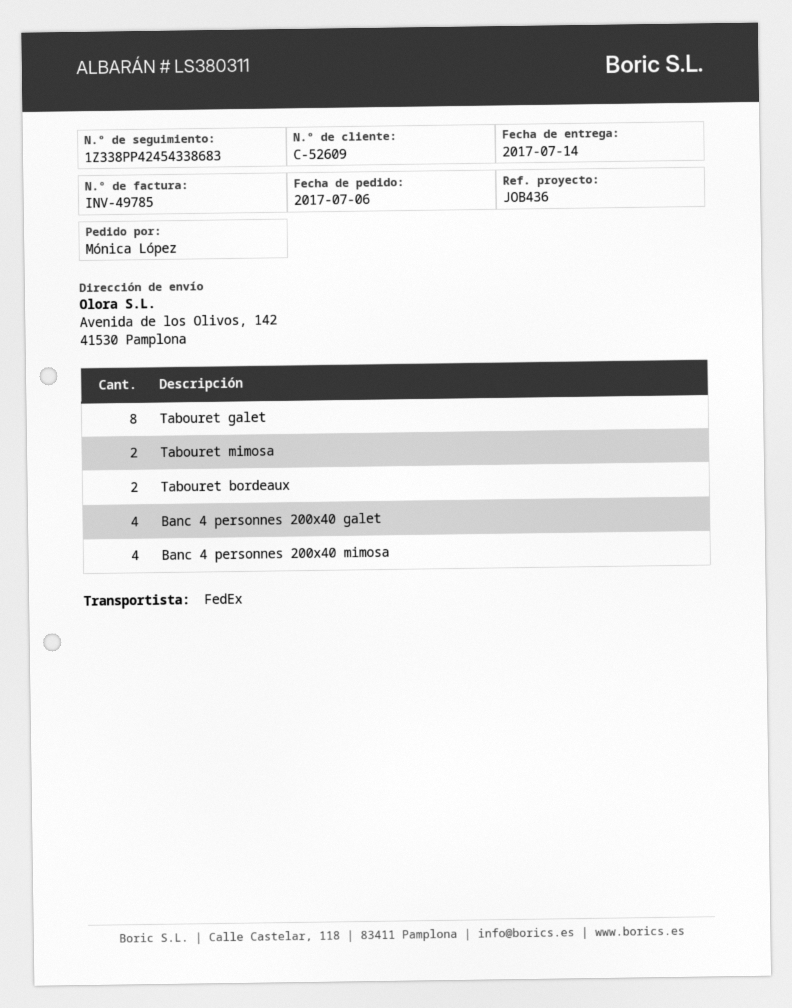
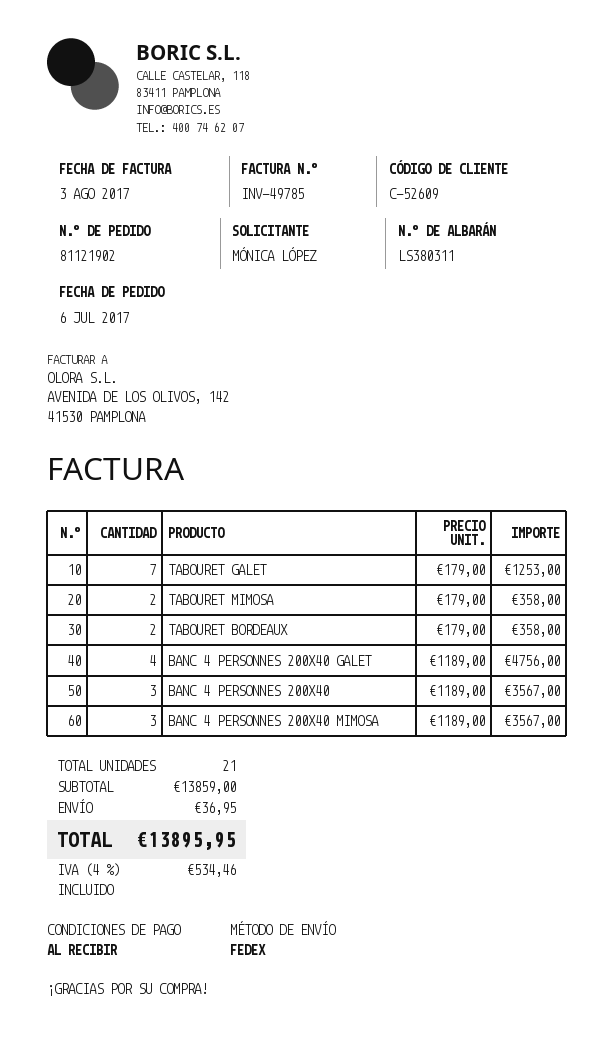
Tabouret galet: 8 -> 7
Banc 4 personnes 200x40 mimosa: 4 -> 3
BANC 4 PERSONNES 200X40: none -> 3

